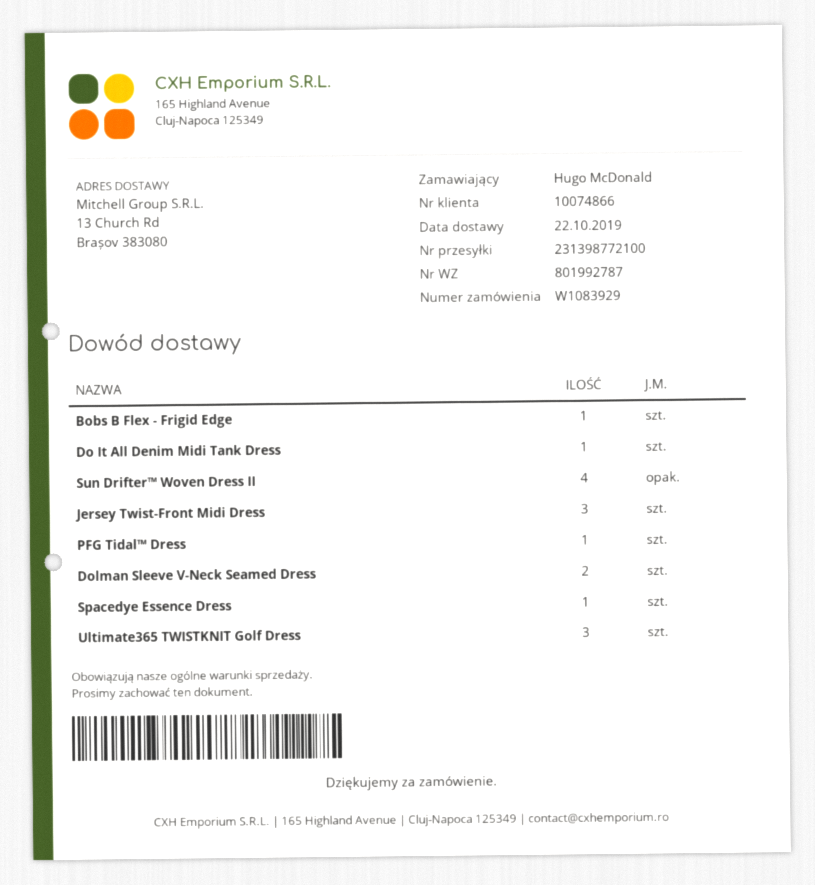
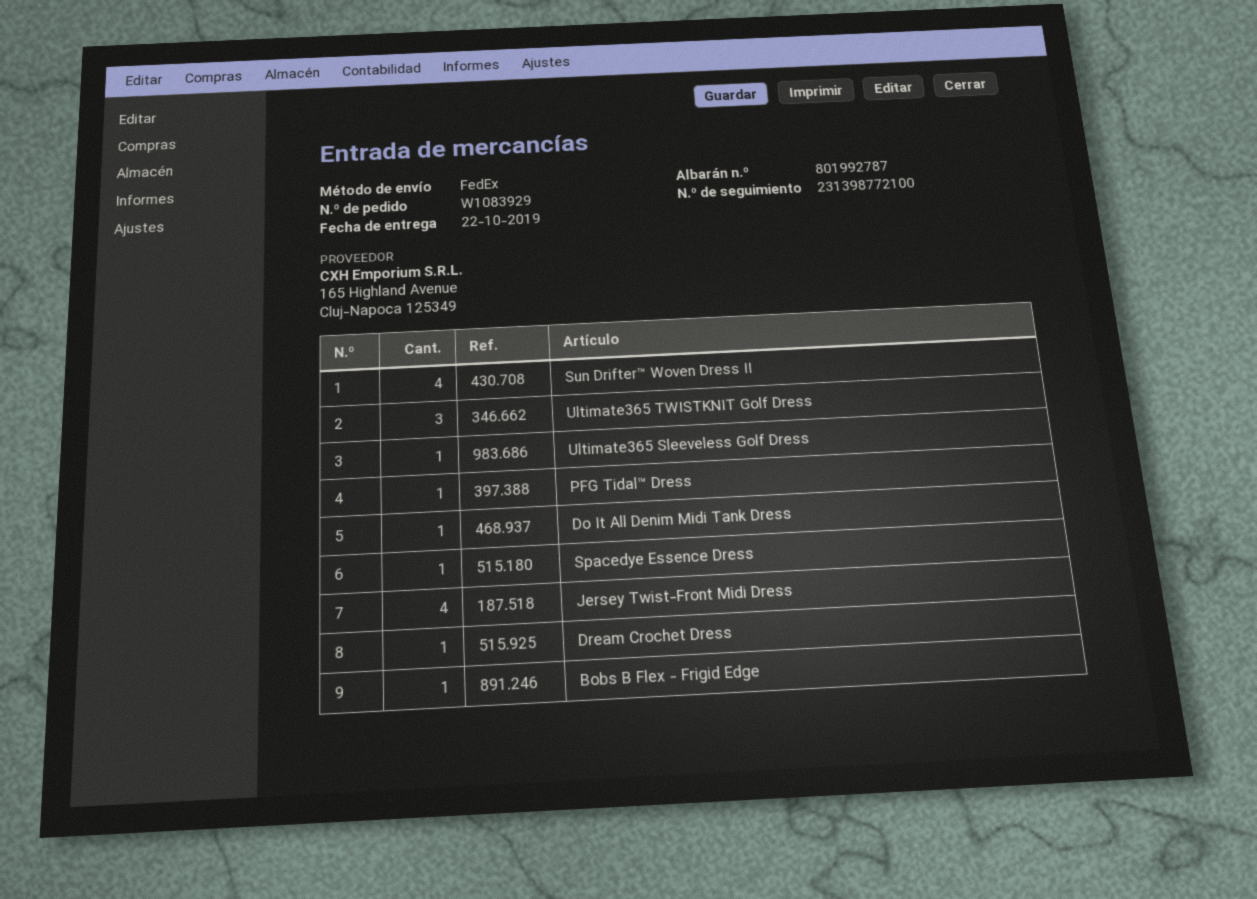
Jersey Twist-Front Midi Dress: 3 -> 4
Dolman Sleeve V-Neck Seamed Dress: 2 -> none
Ultimate365 Sleeveless Golf Dress: none -> 1
Dream Crochet Dress: none -> 1

